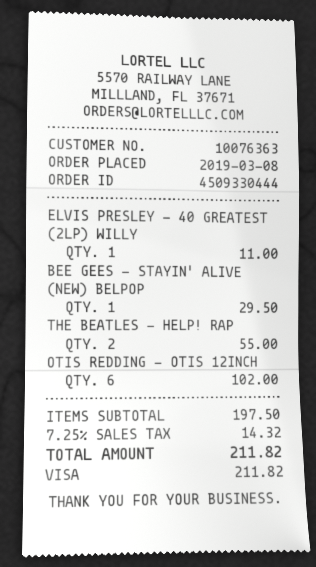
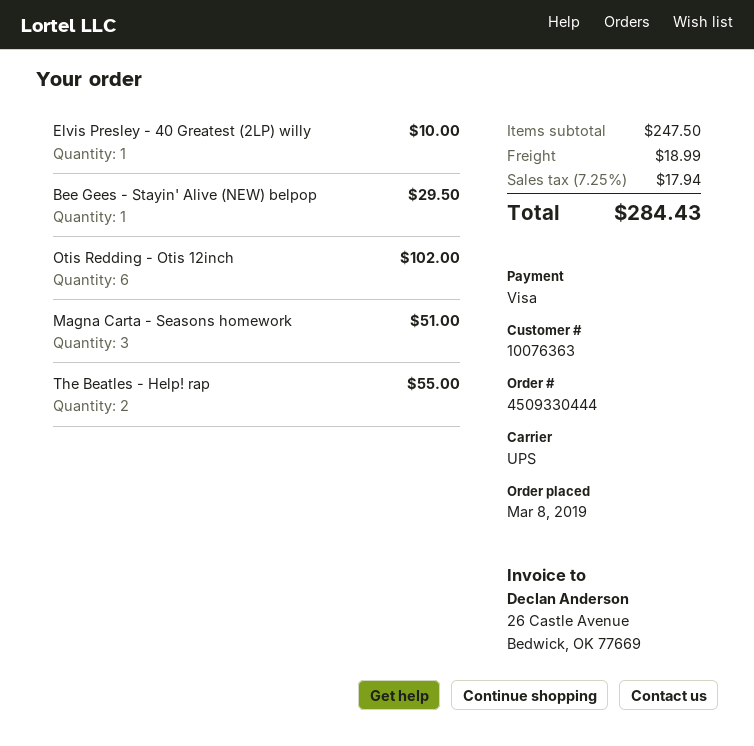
ELVIS PRESLEY - 40 GREATEST (2LP) WILLY: 1 for 11.00 -> 1 for 10.00
Magna Carta - Seasons homework: none -> 3 for 51.00
subtotal: 197.50 -> 247.50
shipping: none -> 18.99
tax: 7.25% = 14.32 -> 7.25% = 17.94
total: 211.82 -> 284.43

